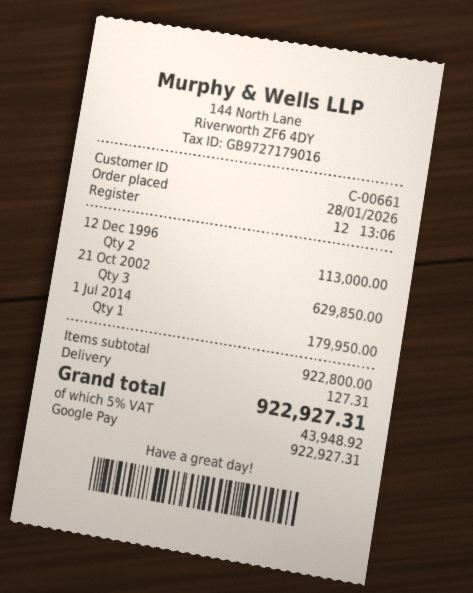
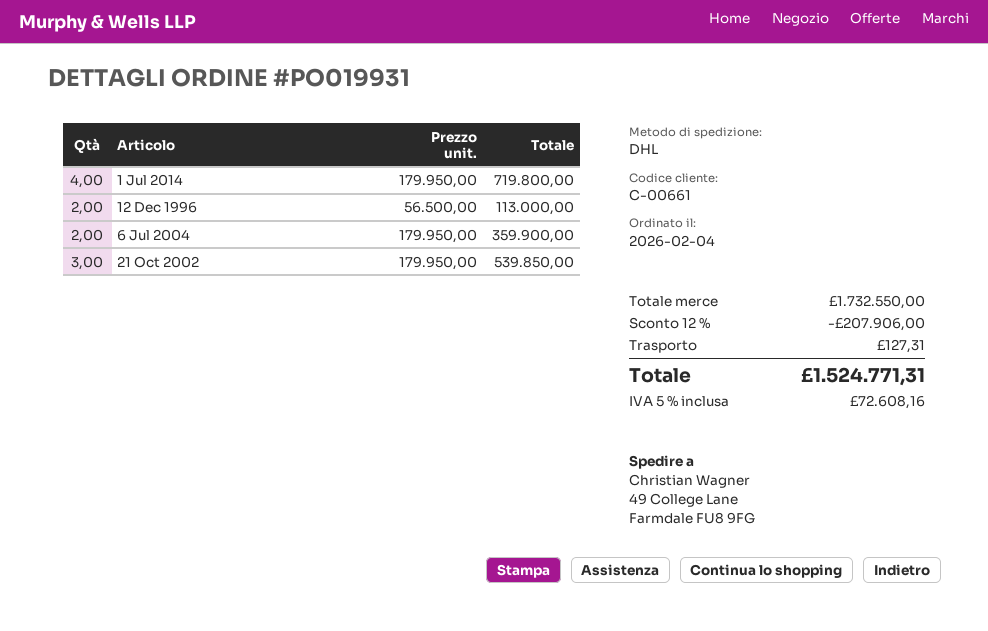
order date: 2026-01-28 -> 2026-02-04
21 Oct 2002: 3 for 629850.00 -> 3 for 539850.00
1 Jul 2014: 1 for 179950.00 -> 4 for 719800.00
6 Jul 2004: none -> 2 for 359900.00
subtotal: 922800.00 -> 1732550.00
discount: none -> 12% = 207906.00
tax: 5% = 43948.92 -> 5% = 72608.16
total: 922927.31 -> 1524771.31

